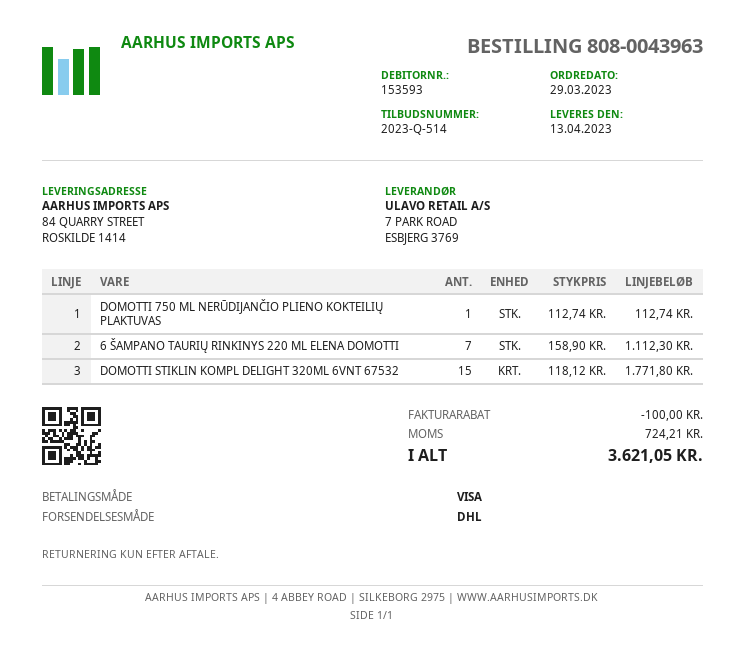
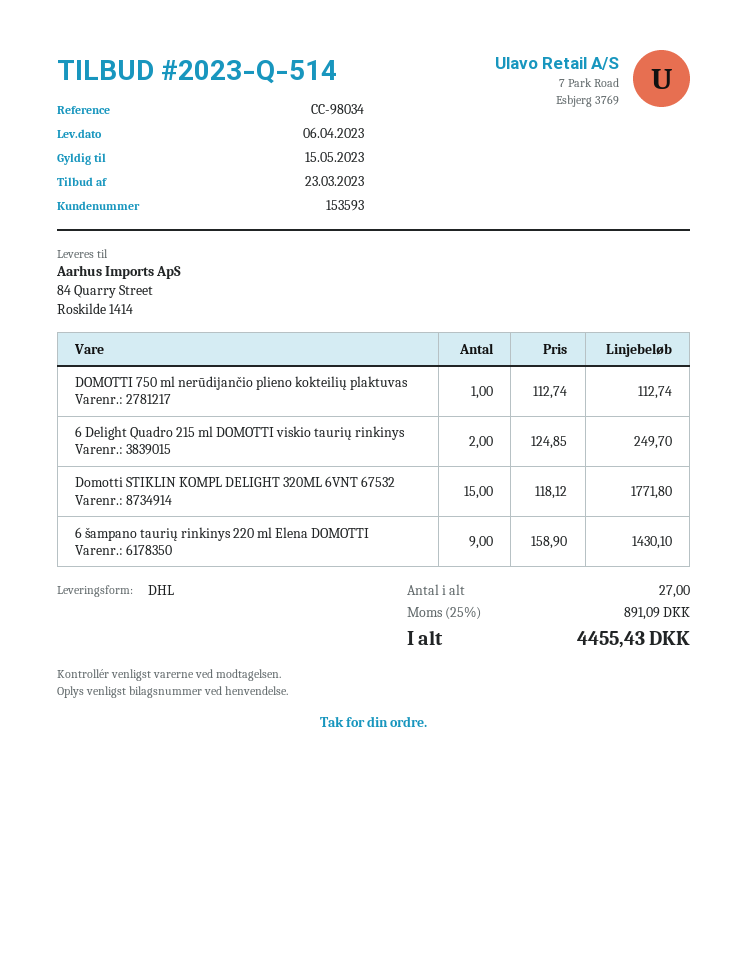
delivery date: 2023-04-13 -> 2023-04-06
6 ŠAMPANO TAURIŲ RINKINYS 220 ML ELENA DOMOTTI: 7 x 158.90 = 1112.30 -> 9 x 158.90 = 1430.10
6 Delight Quadro 215 ml DOMOTTI viskio taurių rinkinys: none -> 2 x 124.85 = 249.70
discount: 100.00 -> none
tax: 724.21 -> 891.09
total: 3621.05 -> 4455.43

